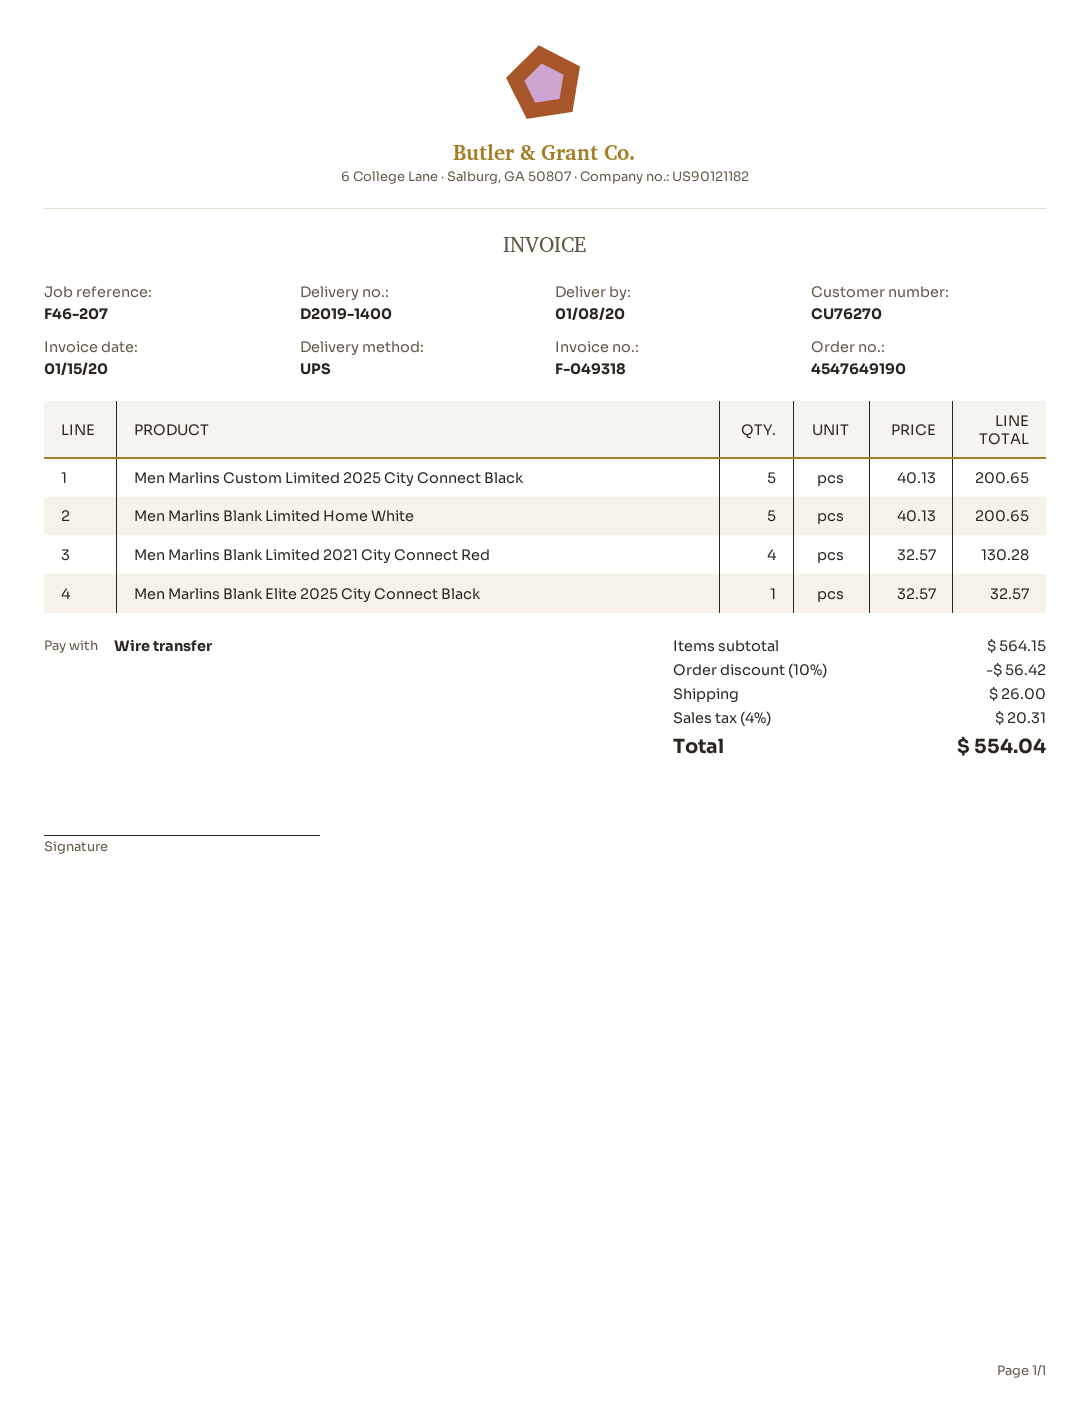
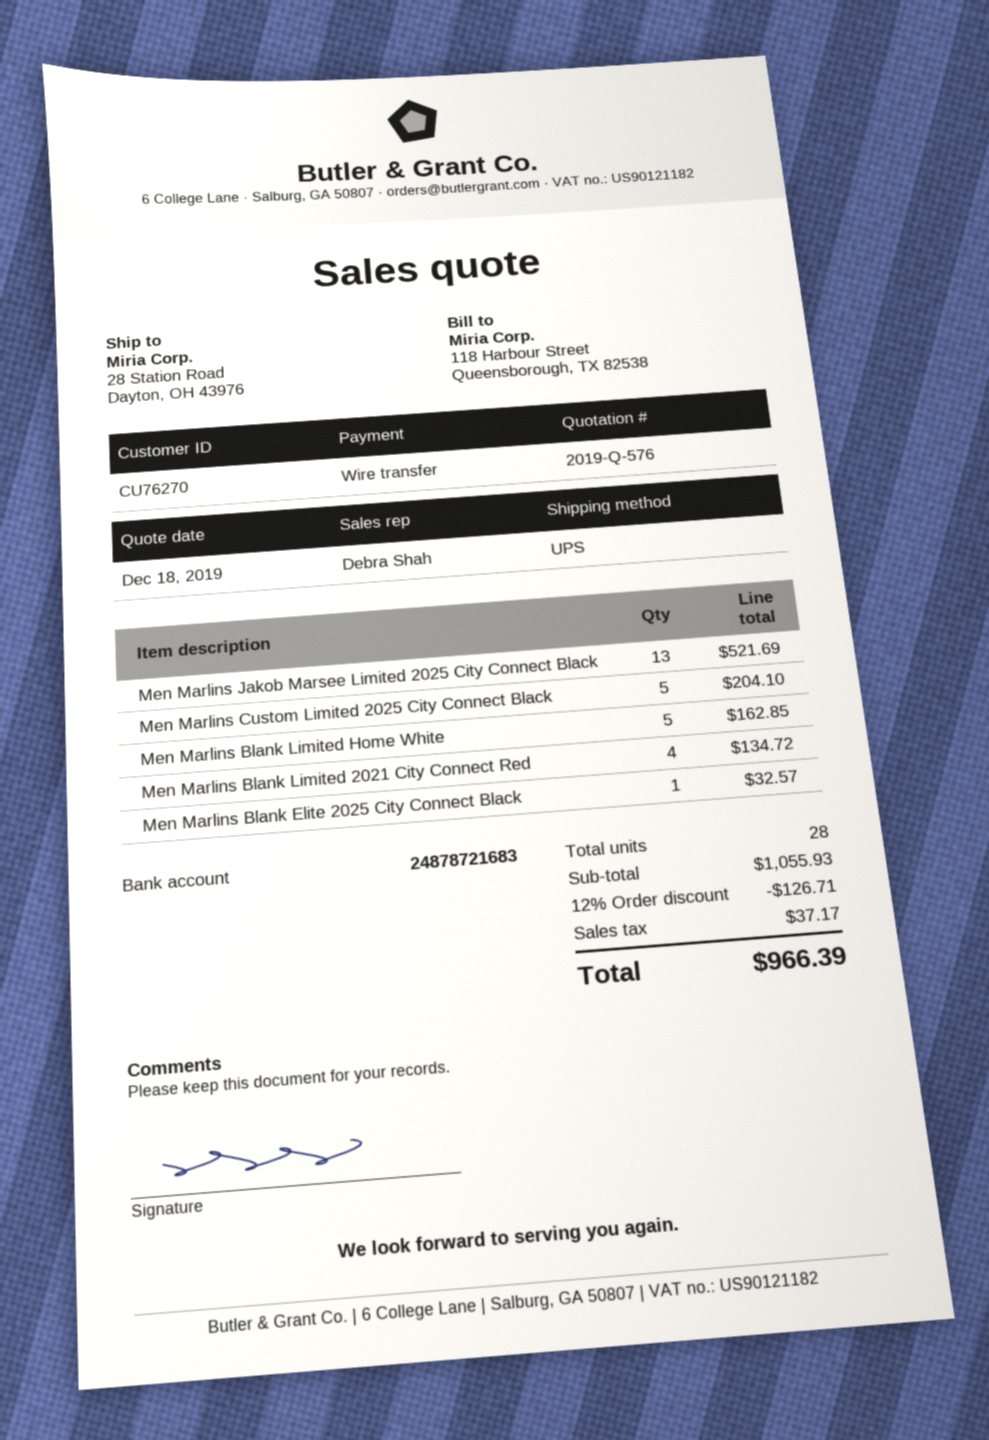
Men Marlins Custom Limited 2025 City Connect Black: 5 for 200.65 -> 5 for 204.10
Men Marlins Blank Limited Home White: 5 for 200.65 -> 5 for 162.85
Men Marlins Blank Limited 2021 City Connect Red: 4 for 130.28 -> 4 for 134.72
Men Marlins Jakob Marsee Limited 2025 City Connect Black: none -> 13 for 521.69
subtotal: 564.15 -> 1055.93
discount: 10% = 56.42 -> 12% = 126.71
shipping: 26.00 -> none
tax: 20.31 -> 37.17
total: 554.04 -> 966.39

